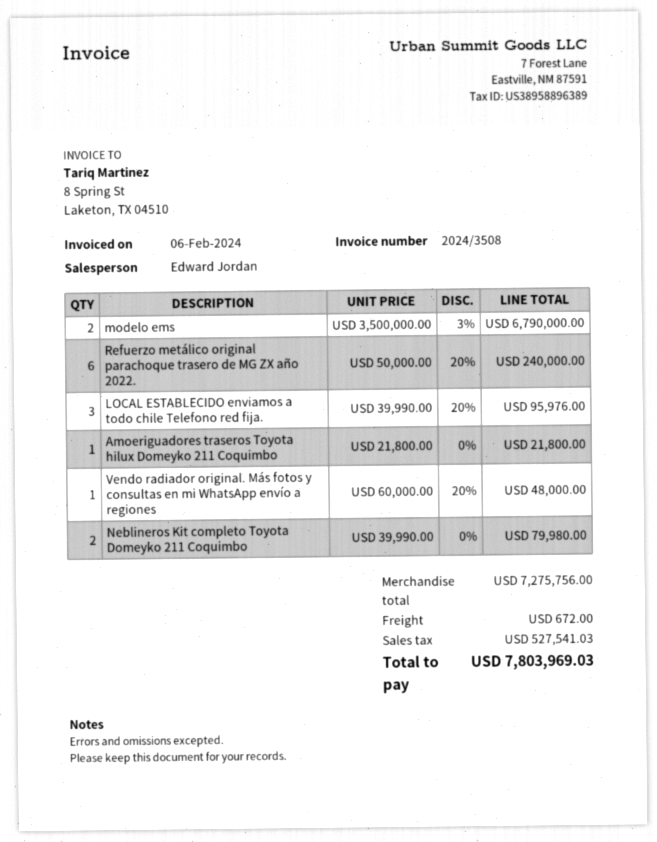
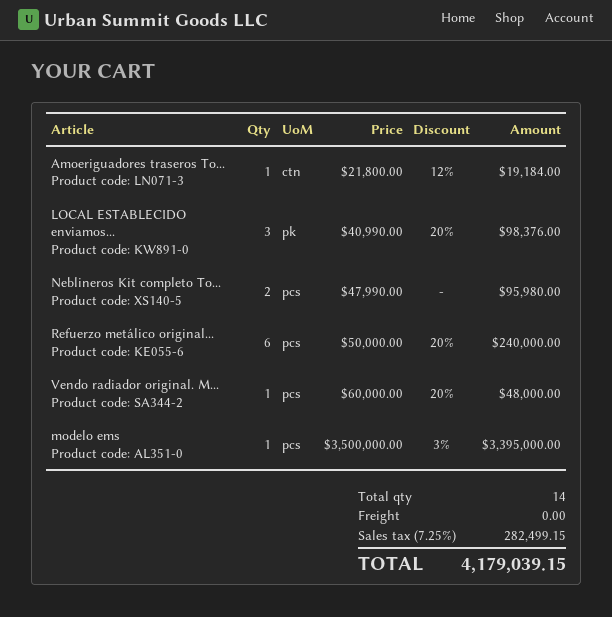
modelo ems: 2 x 3500000.00 - 3% = 6790000.00 -> 1 x 3500000.00 - 3% = 3395000.00
LOCAL ESTABLECIDO enviamos a todo chile Telefono red fija.: 3 x 39990.00 - 20% = 95976.00 -> 3 x 40990.00 - 20% = 98376.00
Amoeriguadores traseros Toyota hilux Domeyko 211 Coquimbo: 1 x 21800.00 = 21800.00 -> 1 x 21800.00 - 12% = 19184.00
Neblineros Kit completo Toyota Domeyko 211 Coquimbo: 2 x 39990.00 = 79980.00 -> 2 x 47990.00 = 95980.00
shipping: 672.00 -> 0.00
tax: 527541.03 -> 282499.15
total: 7803969.03 -> 4179039.15

